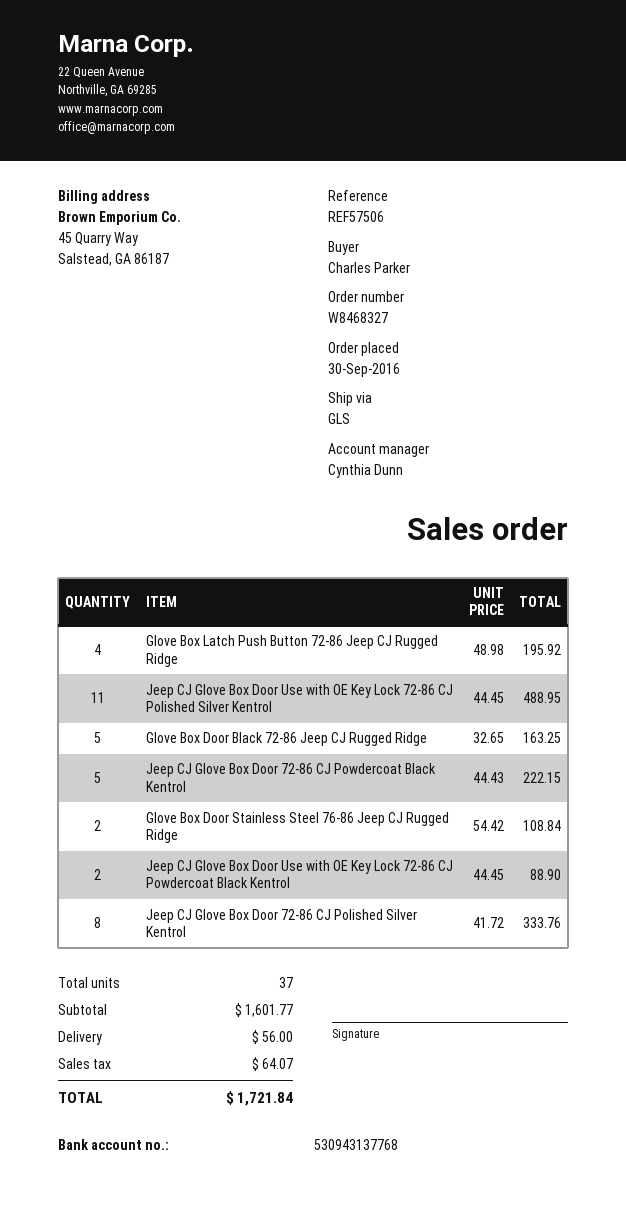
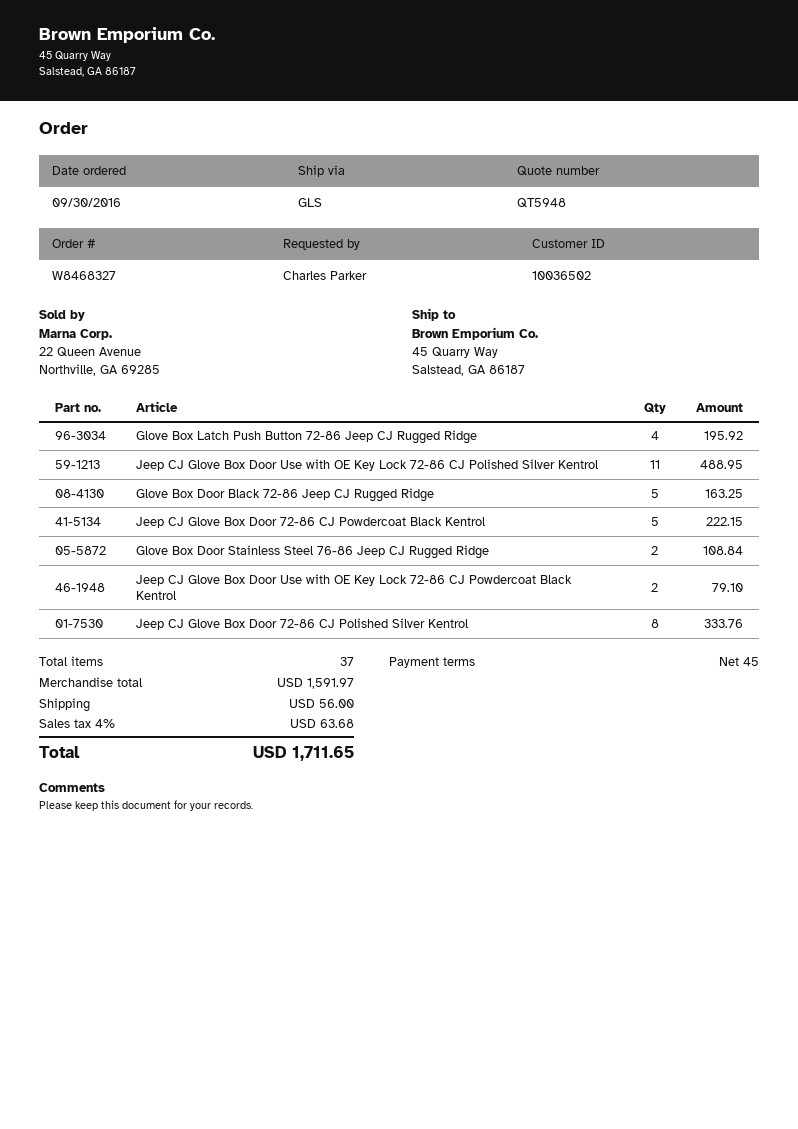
Jeep CJ Glove Box Door Use with OE Key Lock 72-86 CJ Powdercoat Black Kentrol: 2 for 88.90 -> 2 for 79.10
subtotal: 1601.77 -> 1591.97
tax: 64.07 -> 63.68
total: 1721.84 -> 1711.65

